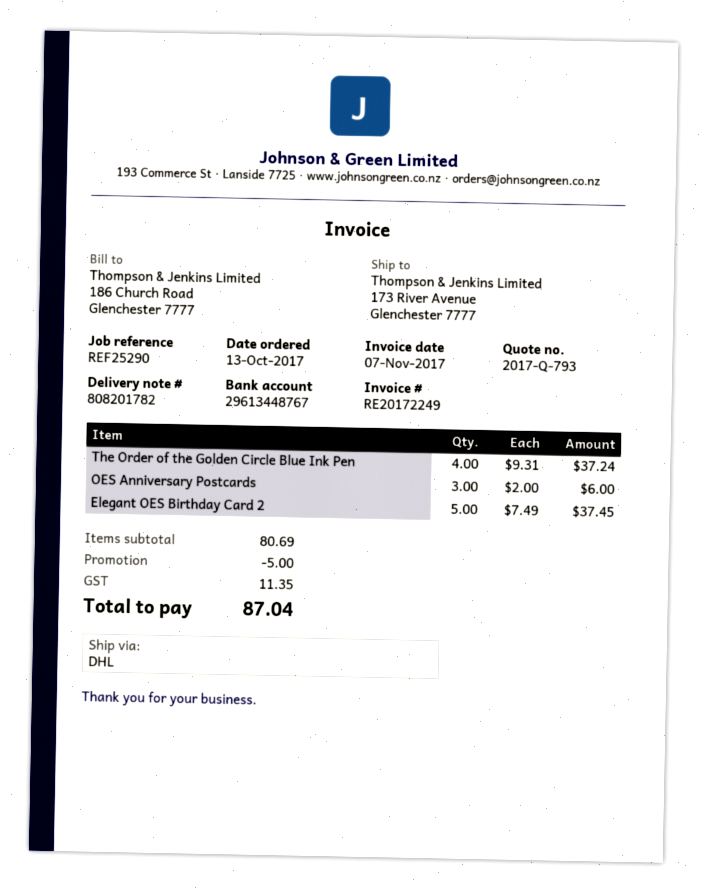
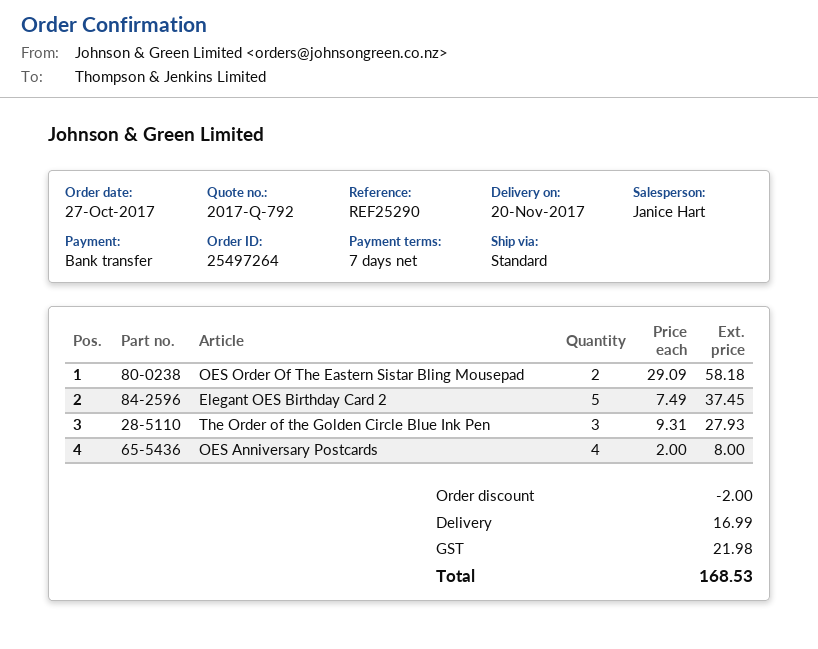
quote number: 2017-Q-793 -> 2017-Q-792
order date: 2017-10-13 -> 2017-10-27
shipping method: DHL -> standard
The Order of the Golden Circle Blue Ink Pen: 4 x 9.31 = 37.24 -> 3 x 9.31 = 27.93
OES Anniversary Postcards: 3 x 2.00 = 6.00 -> 4 x 2.00 = 8.00
OES Order Of The Eastern Sistar Bling Mousepad: none -> 2 x 29.09 = 58.18
discount: 5.00 -> 2.00
shipping: none -> 16.99
tax: 11.35 -> 21.98
total: 87.04 -> 168.53

